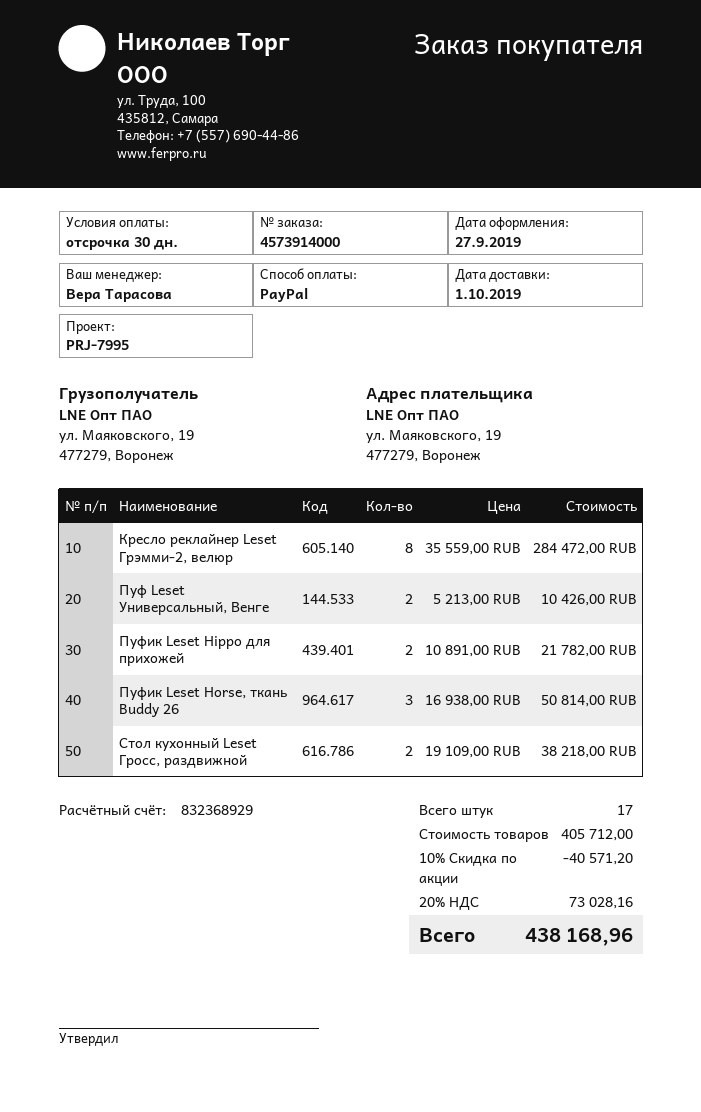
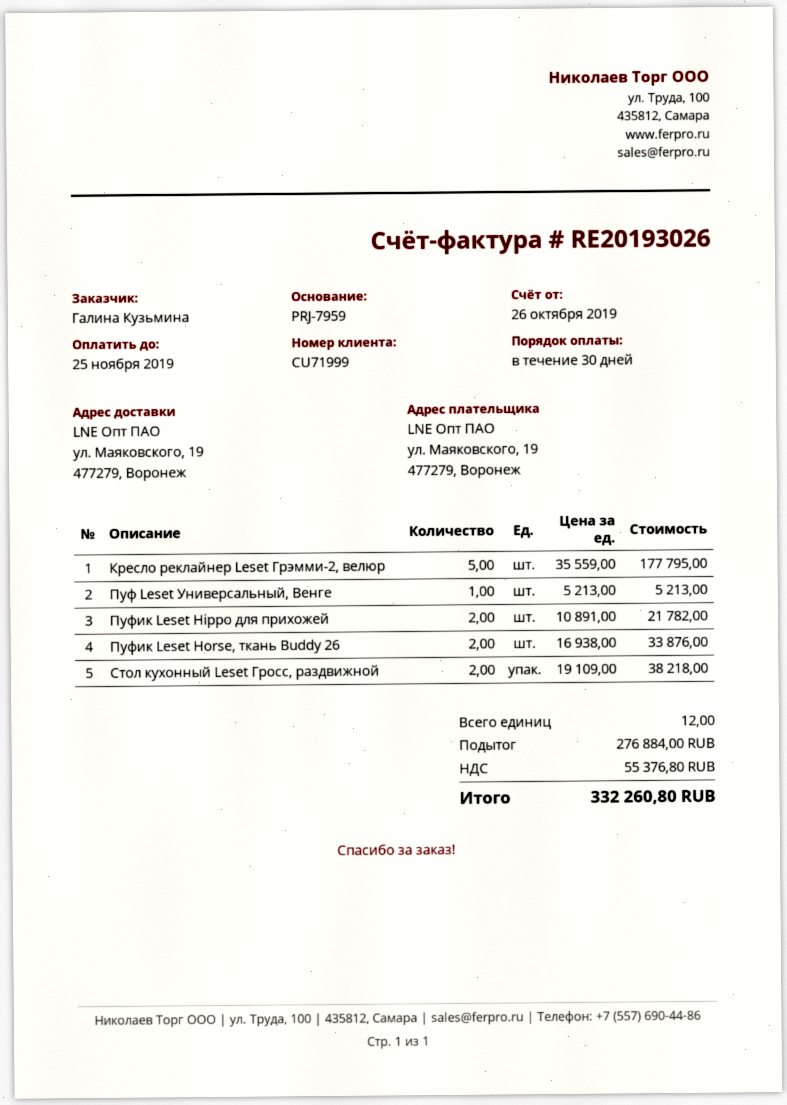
reference: PRJ-7995 -> PRJ-7959
Кресло реклайнер Leset Грэмми-2, велюр: 8 x 35559.00 = 284472.00 -> 5 x 35559.00 = 177795.00
Пуф Leset Универсальный, Венге: 2 x 5213.00 = 10426.00 -> 1 x 5213.00 = 5213.00
Пуфик Leset Horse, ткань Buddy 26: 3 x 16938.00 = 50814.00 -> 2 x 16938.00 = 33876.00
total quantity: 17 -> 12
subtotal: 405712.00 -> 276884.00
discount: 10% = 40571.20 -> none
tax: 73028.16 -> 55376.80
total: 438168.96 -> 332260.80

